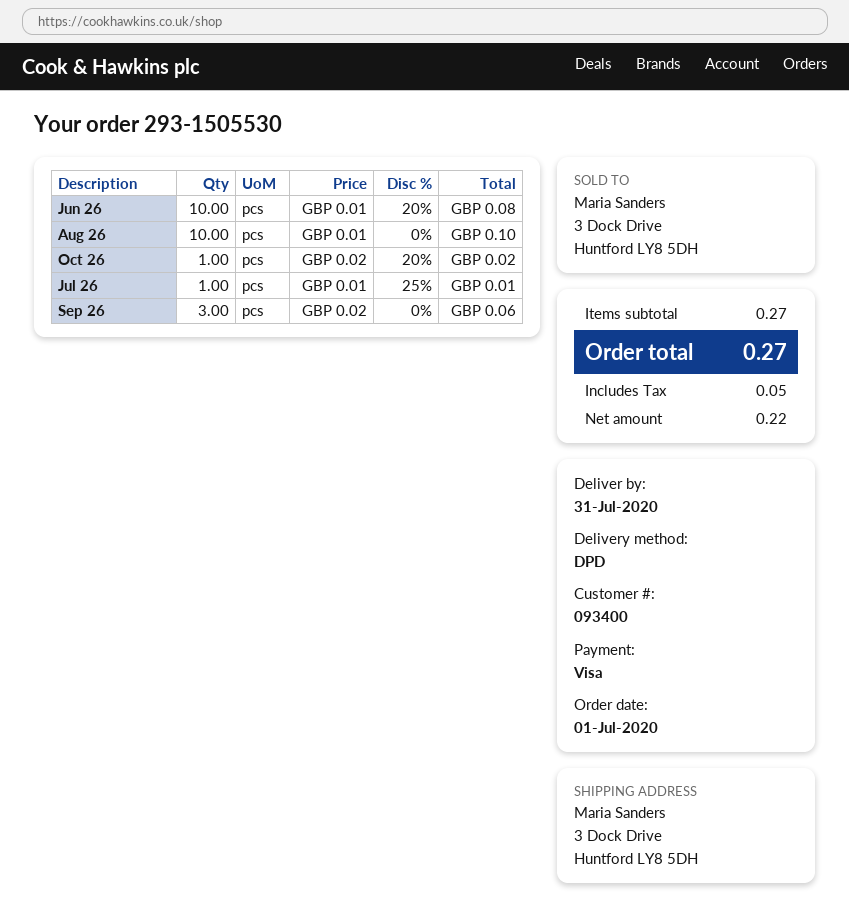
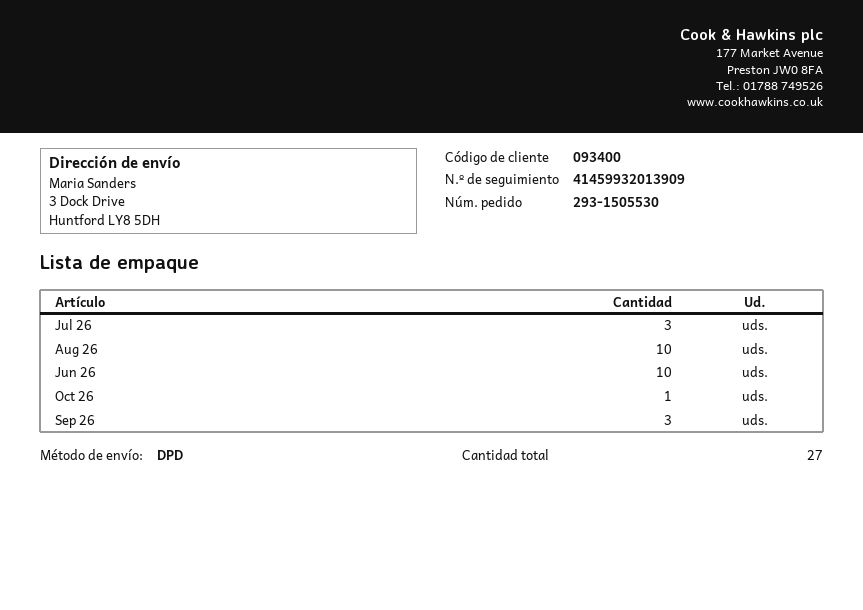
Jul 26: 1 -> 3

